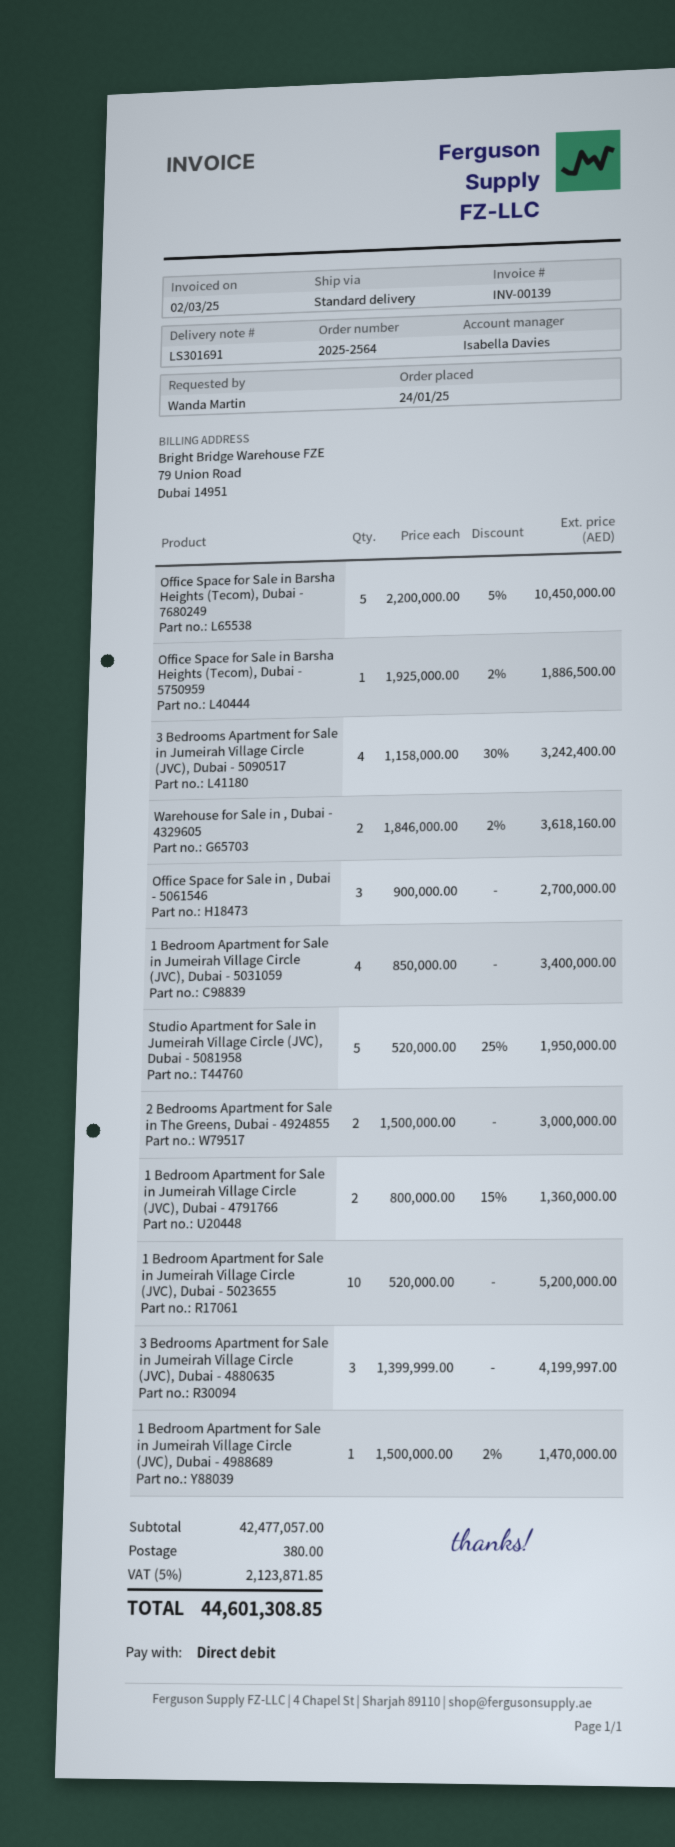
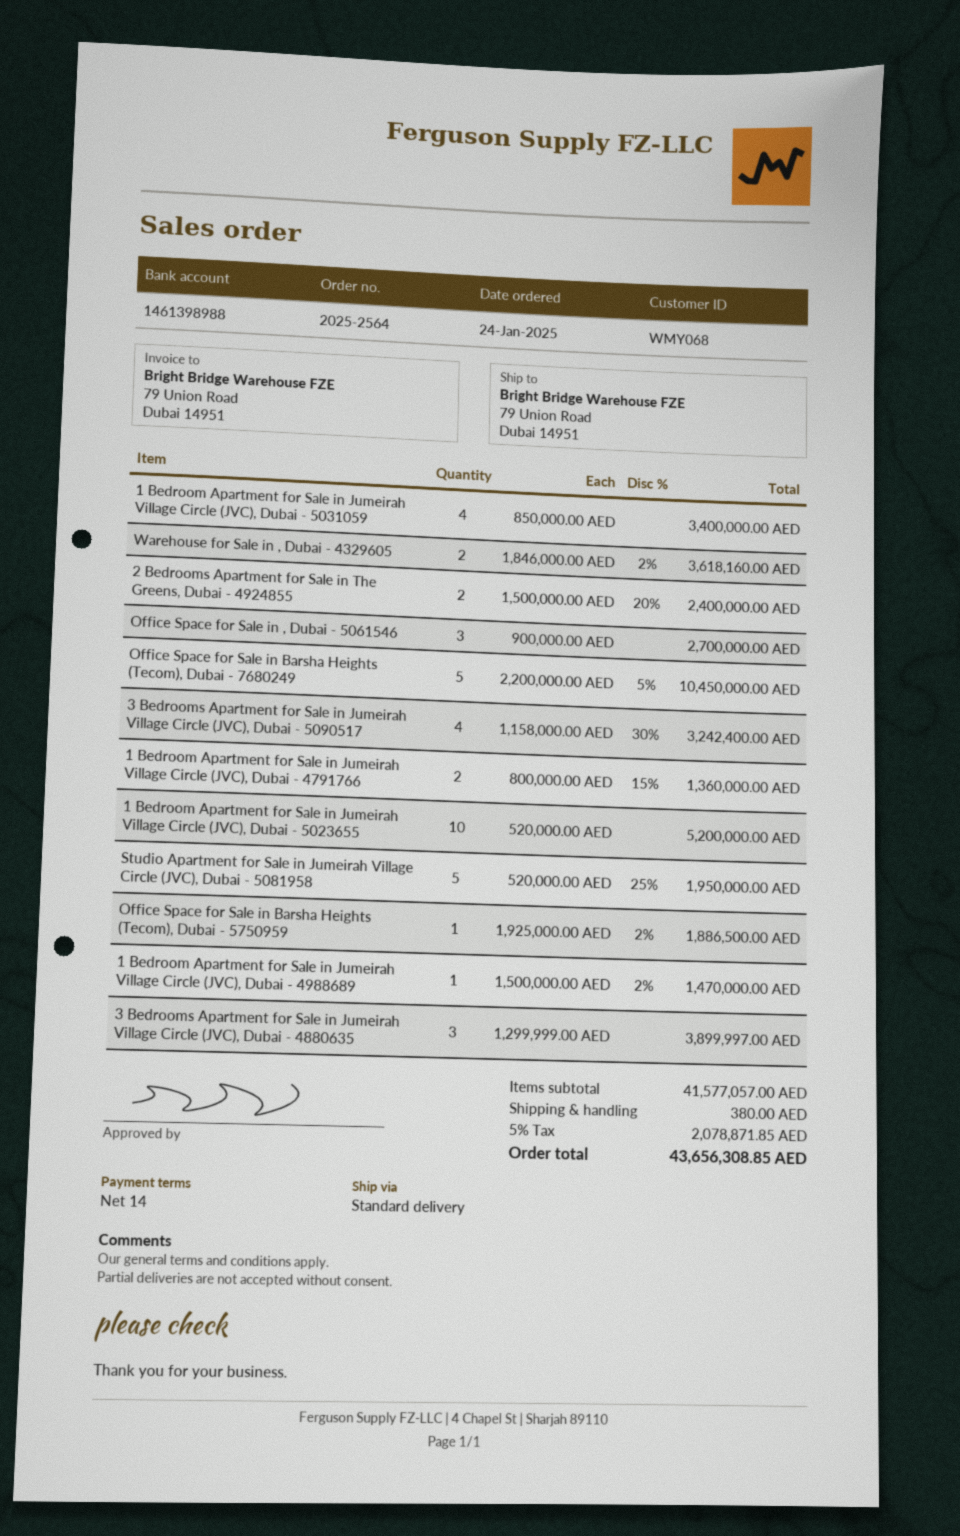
2 Bedrooms Apartment for Sale in The Greens, Dubai - 4924855: 2 x 1500000.00 = 3000000.00 -> 2 x 1500000.00 - 20% = 2400000.00
3 Bedrooms Apartment for Sale in Jumeirah Village Circle (JVC), Dubai - 4880635: 3 x 1399999.00 = 4199997.00 -> 3 x 1299999.00 = 3899997.00
subtotal: 42477057.00 -> 41577057.00
tax: 5% = 2123871.85 -> 5% = 2078871.85
total: 44601308.85 -> 43656308.85

